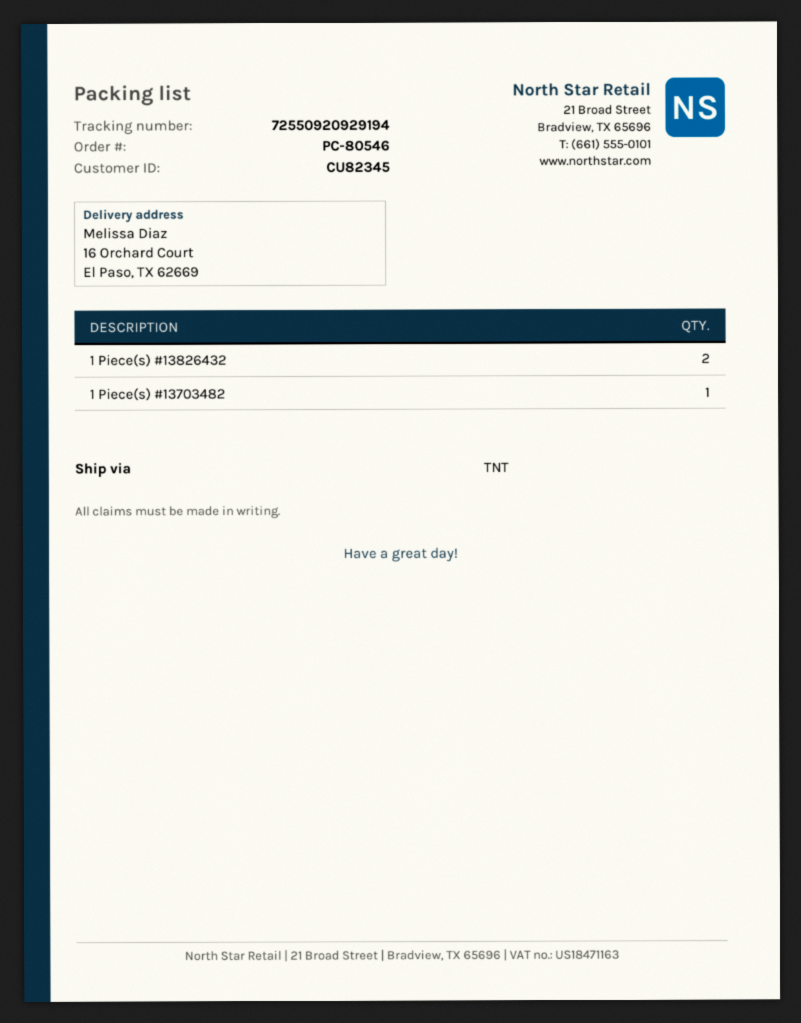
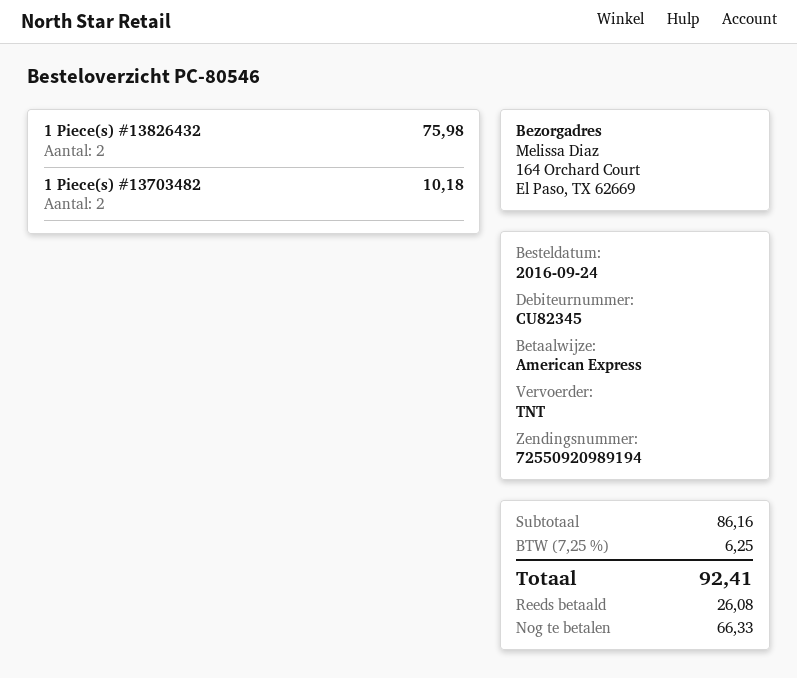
tracking number: 72550920929194 -> 72550920989194
ship to: 16 Orchard Court, El Paso, TX 62669 -> 164 Orchard Court, El Paso, TX 62669
1 Piece(s) #13703482: 1 -> 2

